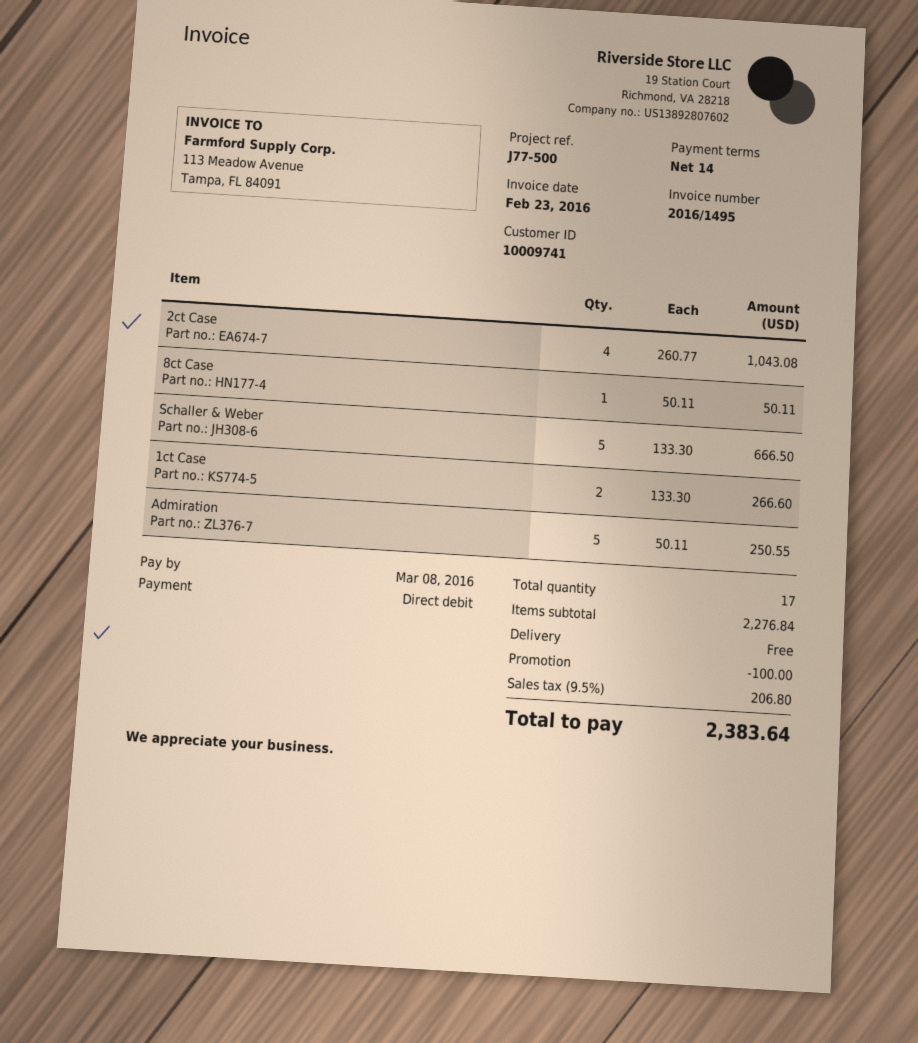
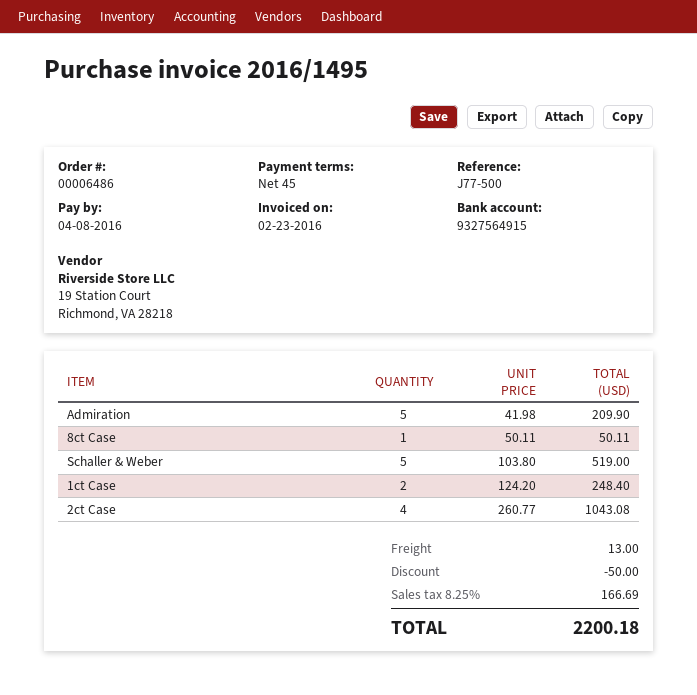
payment terms: 14 days -> 45 days
due date: 2016-03-08 -> 2016-04-08
Schaller & Weber: 5 x 133.30 = 666.50 -> 5 x 103.80 = 519.00
1ct Case: 2 x 133.30 = 266.60 -> 2 x 124.20 = 248.40
Admiration: 5 x 50.11 = 250.55 -> 5 x 41.98 = 209.90
discount: 100.00 -> 50.00
shipping: 0.00 -> 13.00
tax: 9.5% = 206.80 -> 8.25% = 166.69
total: 2383.64 -> 2200.18

